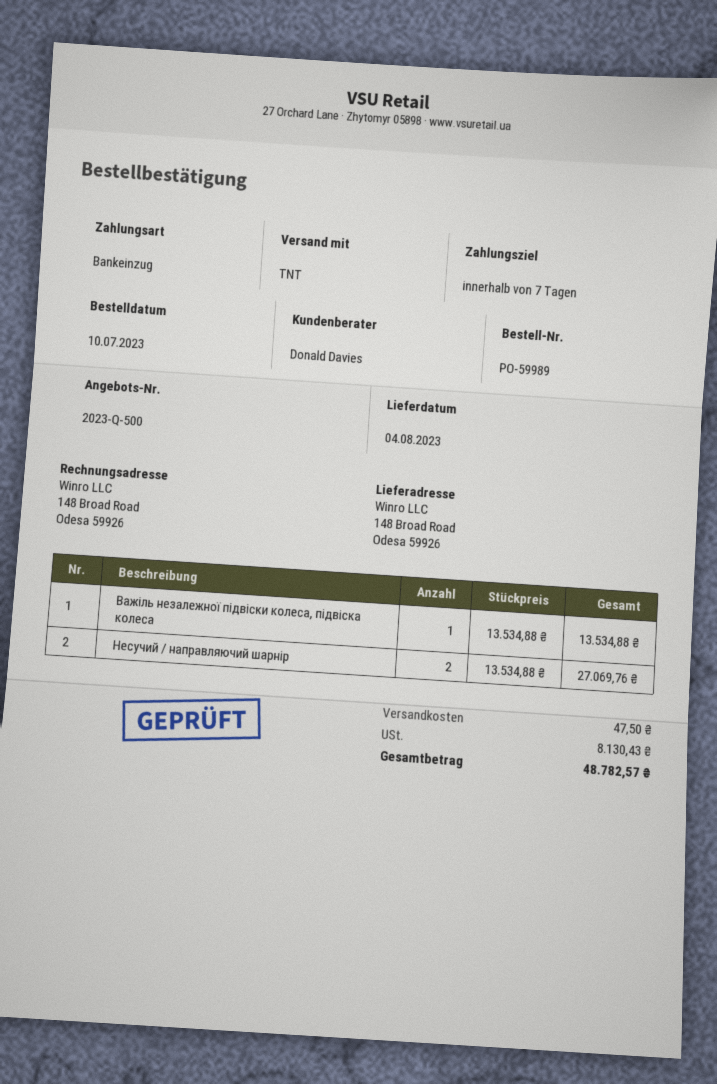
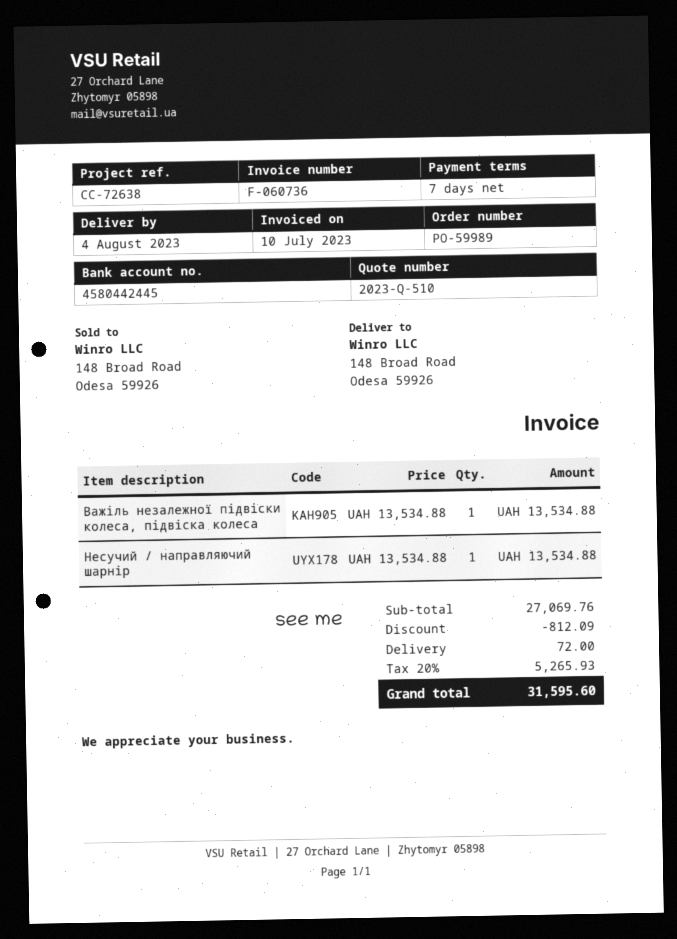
quote number: 2023-Q-500 -> 2023-Q-510
Несучий / направляючий шарнір: 2 x 13534.88 = 27069.76 -> 1 x 13534.88 = 13534.88
discount: none -> 812.09
shipping: 47.50 -> 72.00
tax: 8130.43 -> 5265.93
total: 48782.57 -> 31595.60

